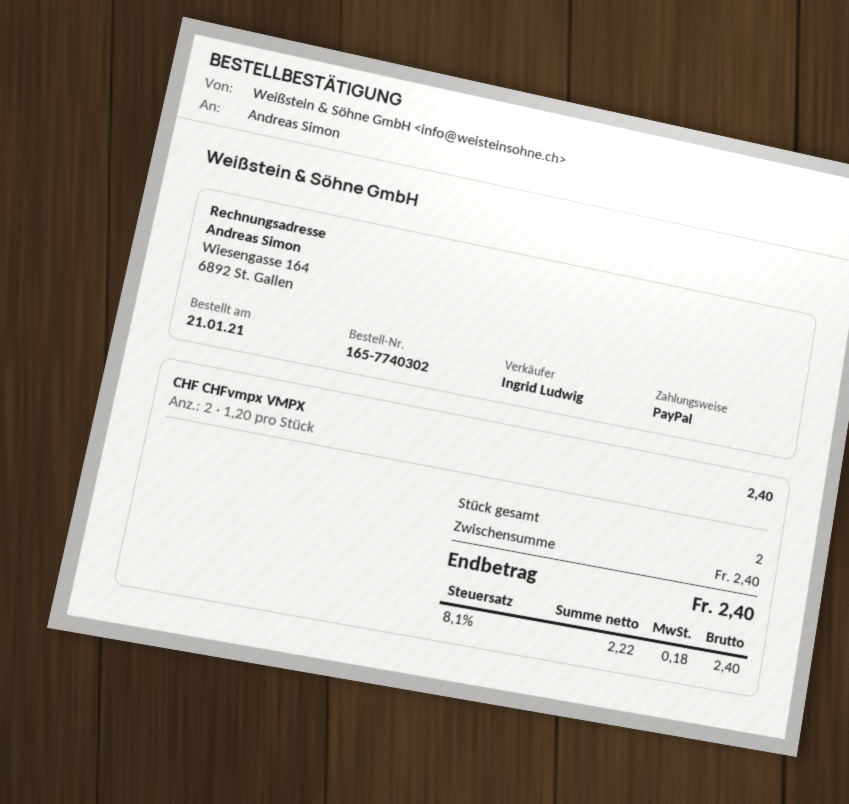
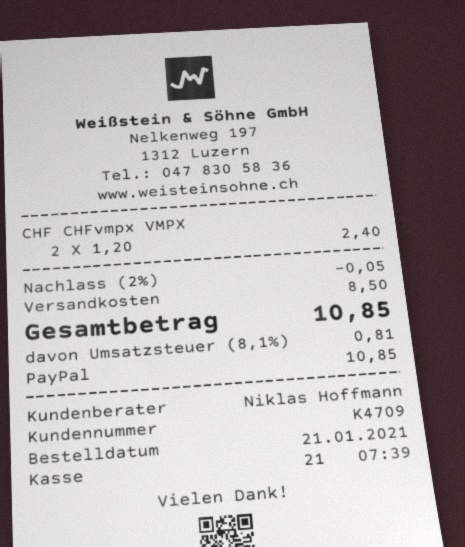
sales rep: Ingrid Ludwig -> Niklas Hoffmann
discount: none -> 2% = 0.05
shipping: none -> 8.50
tax: 8.1% = 0.18 -> 8.1% = 0.81
total: 2.40 -> 10.85

